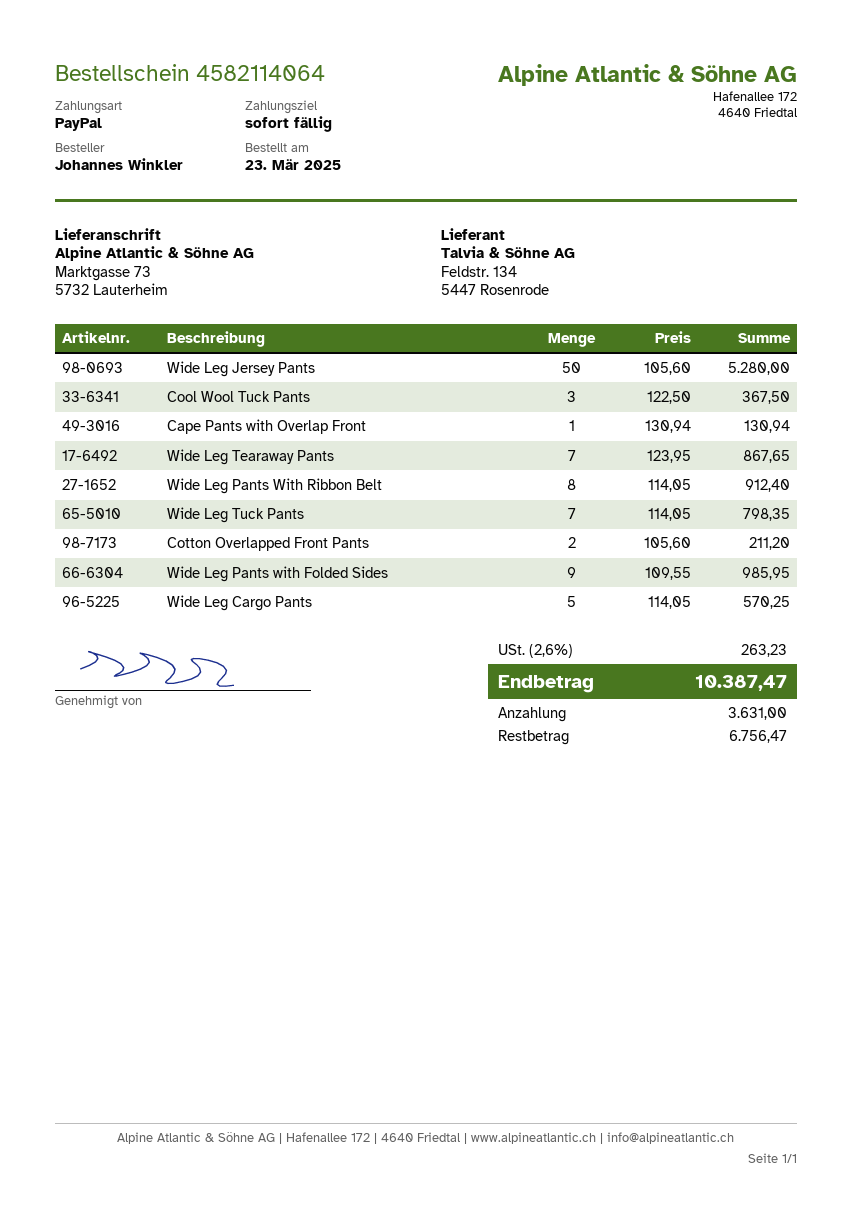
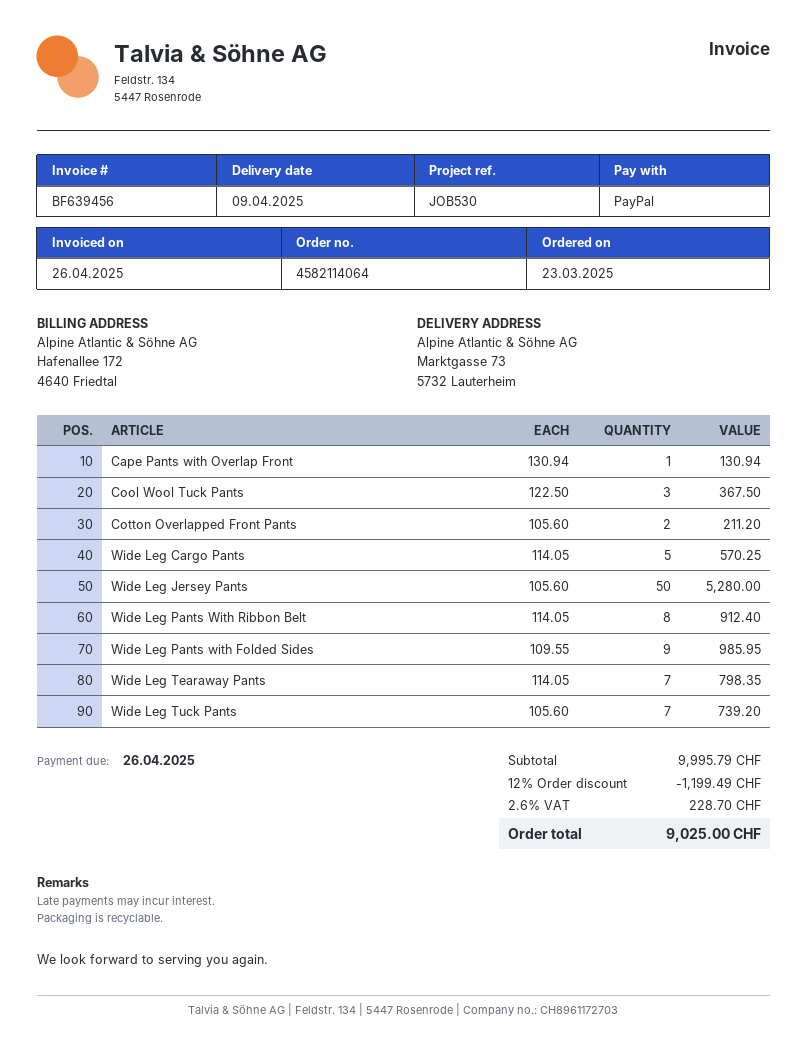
Wide Leg Tearaway Pants: 7 x 123.95 = 867.65 -> 7 x 114.05 = 798.35
Wide Leg Tuck Pants: 7 x 114.05 = 798.35 -> 7 x 105.60 = 739.20
discount: none -> 12% = 1199.49
tax: 2.6% = 263.23 -> 2.6% = 228.70
total: 10387.47 -> 9025.00

